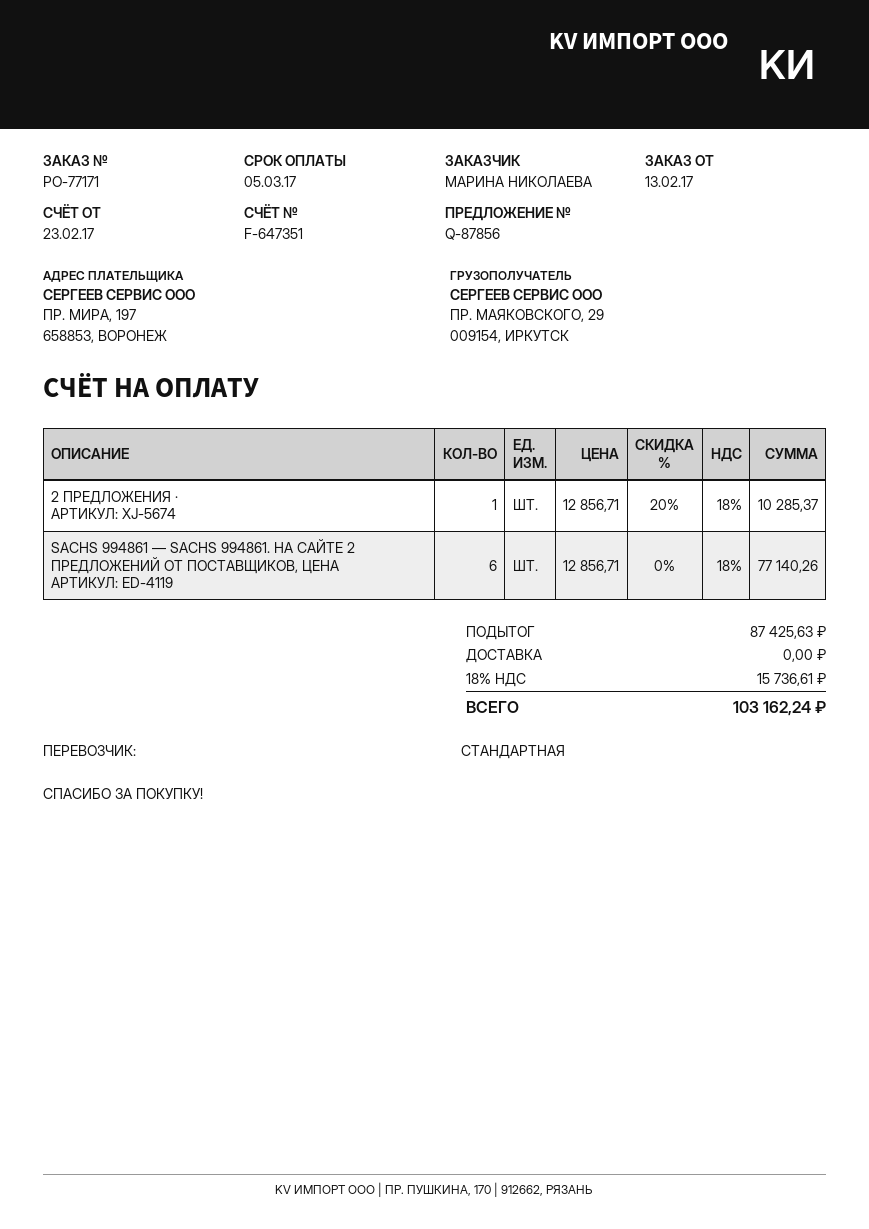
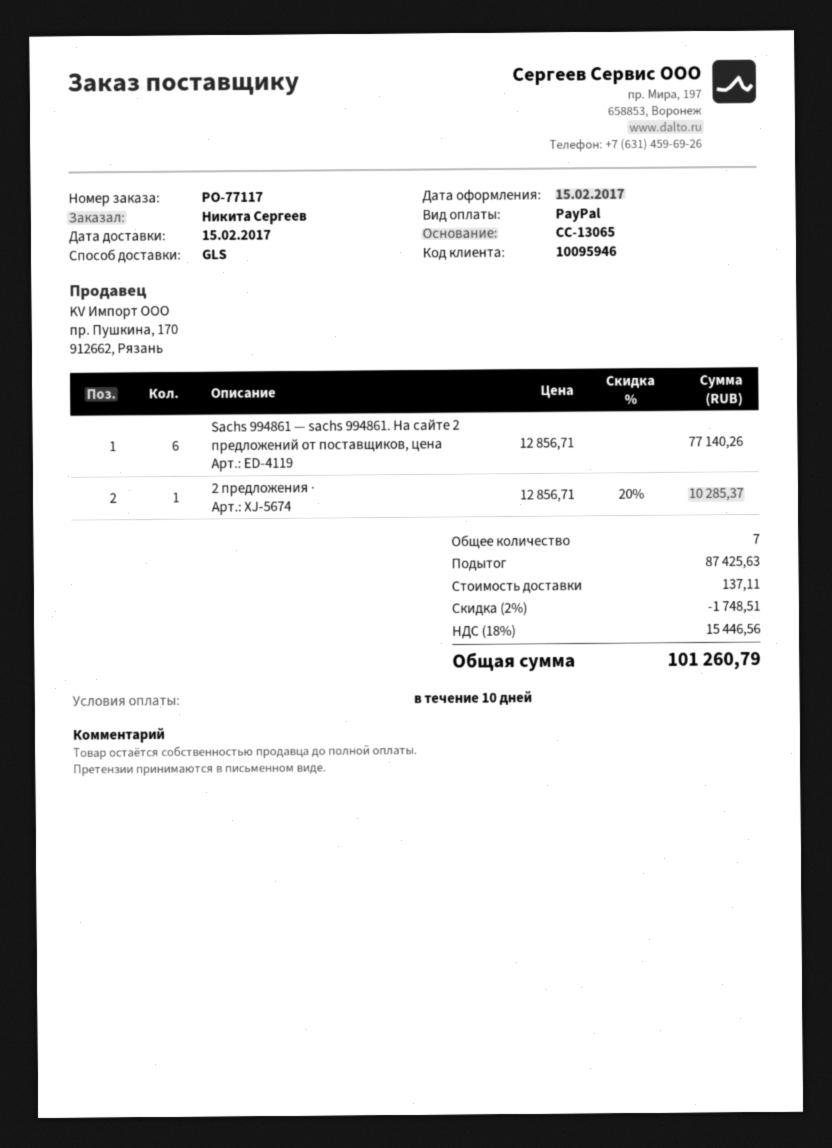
order number: PO-77171 -> PO-77117
order date: 2017-02-13 -> 2017-02-15
ordered by: МАРИНА НИКОЛАЕВА -> Никита Сергеев
shipping method: standard -> GLS
discount: none -> 2% = 1748.51
shipping: 0.00 -> 137.11
tax: 18% = 15736.61 -> 18% = 15446.56
total: 103162.24 -> 101260.79

